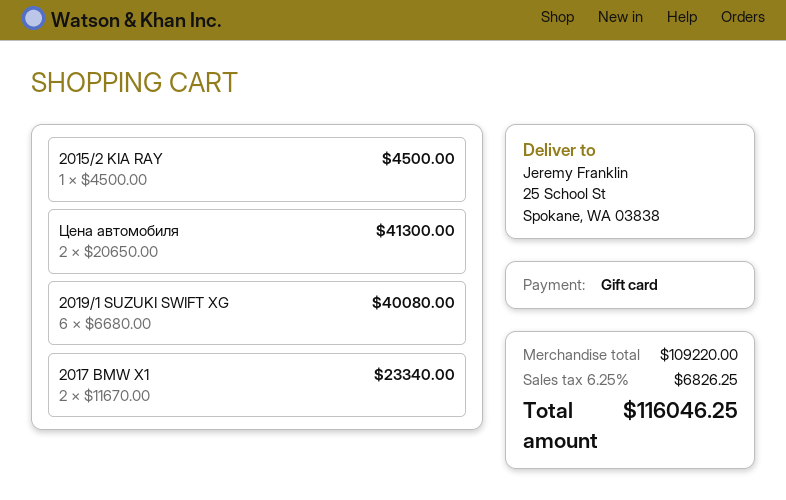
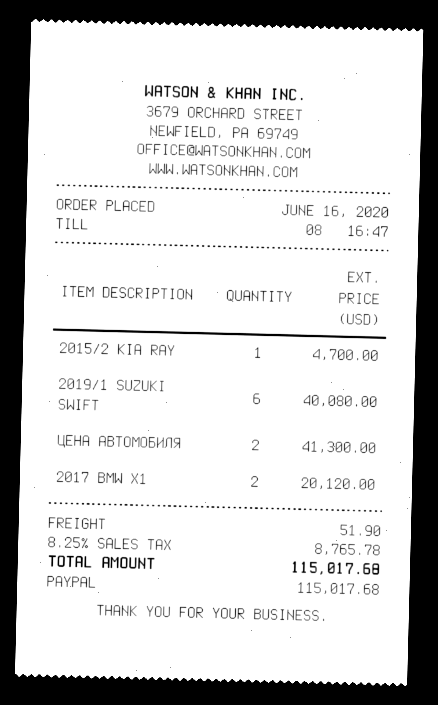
payment method: gift card -> PayPal
2015/2 KIA RAY: 1 for 4500.00 -> 1 for 4700.00
2017 BMW X1: 2 for 23340.00 -> 2 for 20120.00
shipping: none -> 51.90
tax: 6.25% = 6826.25 -> 8.25% = 8765.78
total: 116046.25 -> 115017.68

